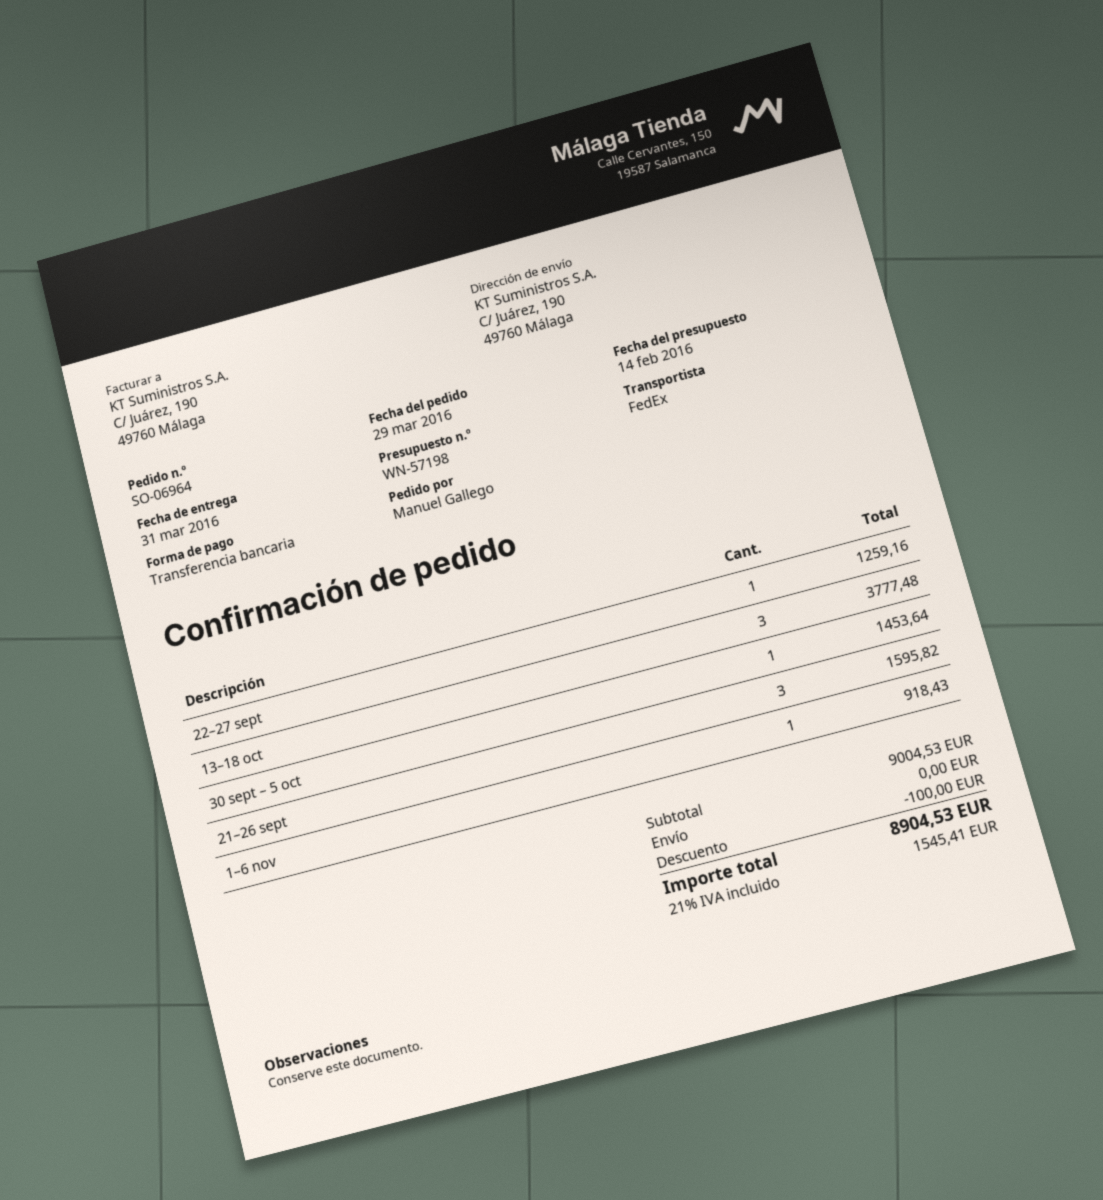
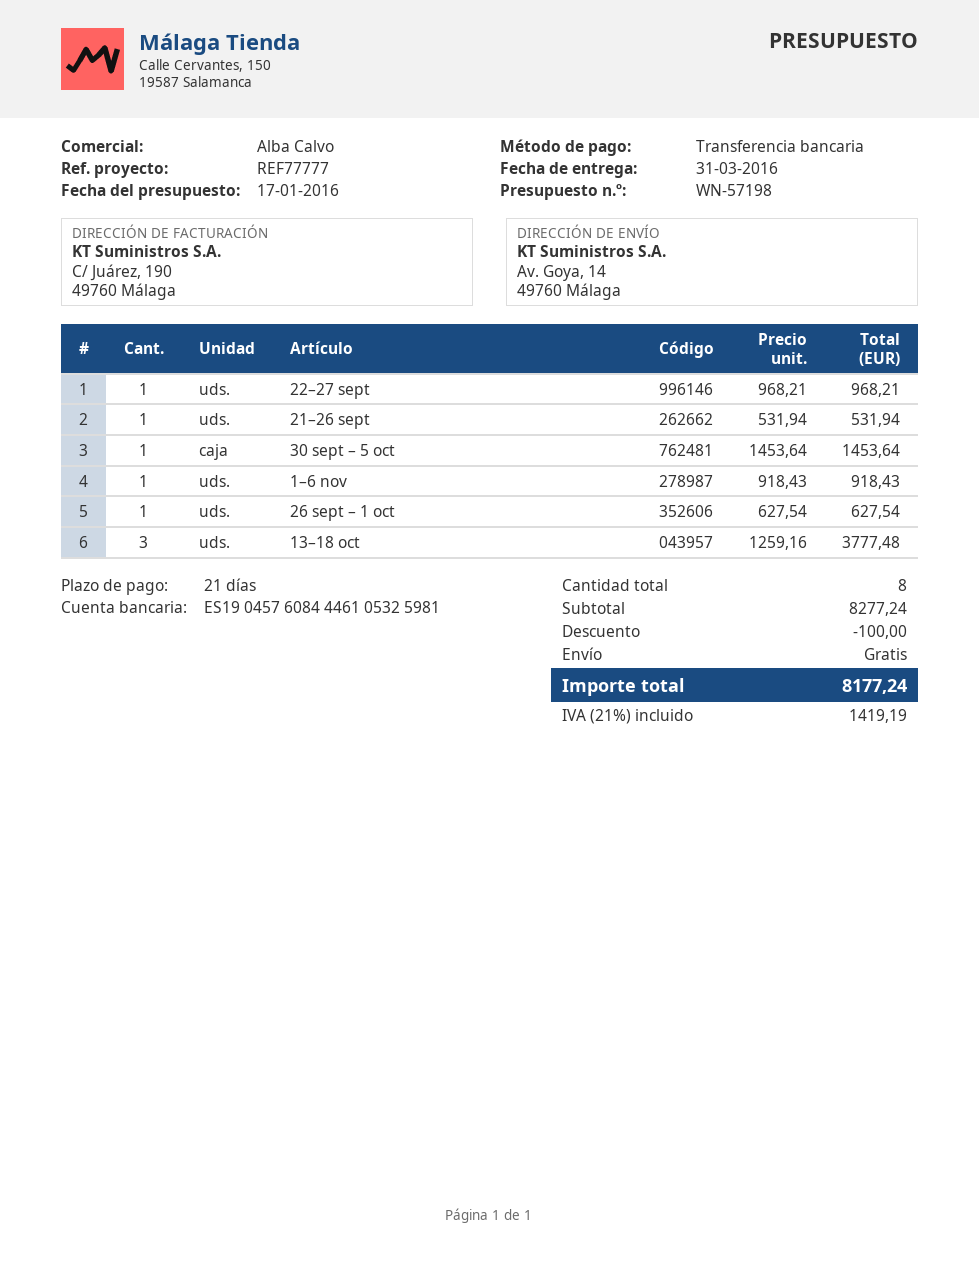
quote date: 2016-02-14 -> 2016-01-17
ship to: C/ Juárez, 190, 49760 Málaga -> Av. Goya, 14, 49760 Málaga
22–27 sept: 1 for 1259.16 -> 1 for 968.21
21–26 sept: 3 for 1595.82 -> 1 for 531.94
26 sept – 1 oct: none -> 1 for 627.54
subtotal: 9004.53 -> 8277.24
tax: 21% = 1545.41 -> 21% = 1419.19
total: 8904.53 -> 8177.24

